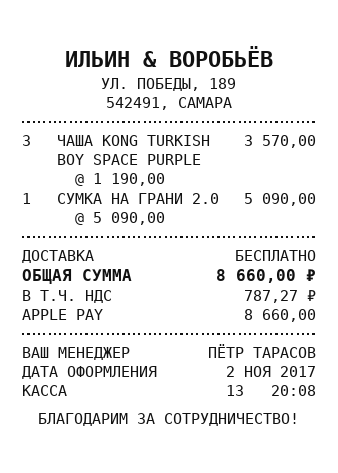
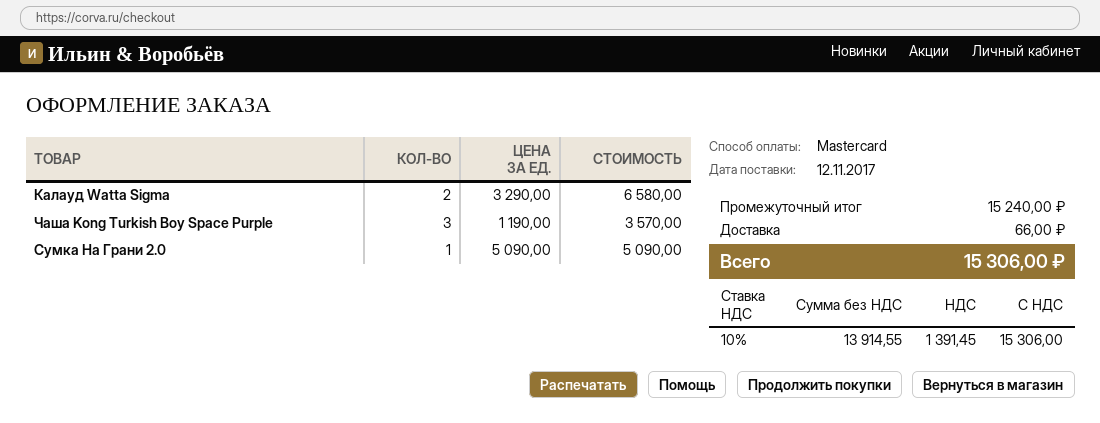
payment method: Apple Pay -> Mastercard
Калауд Watta Sigma: none -> 2 x 3290.00 = 6580.00
shipping: 0.00 -> 66.00
tax: 787.27 -> 1391.45
total: 8660.00 -> 15306.00

